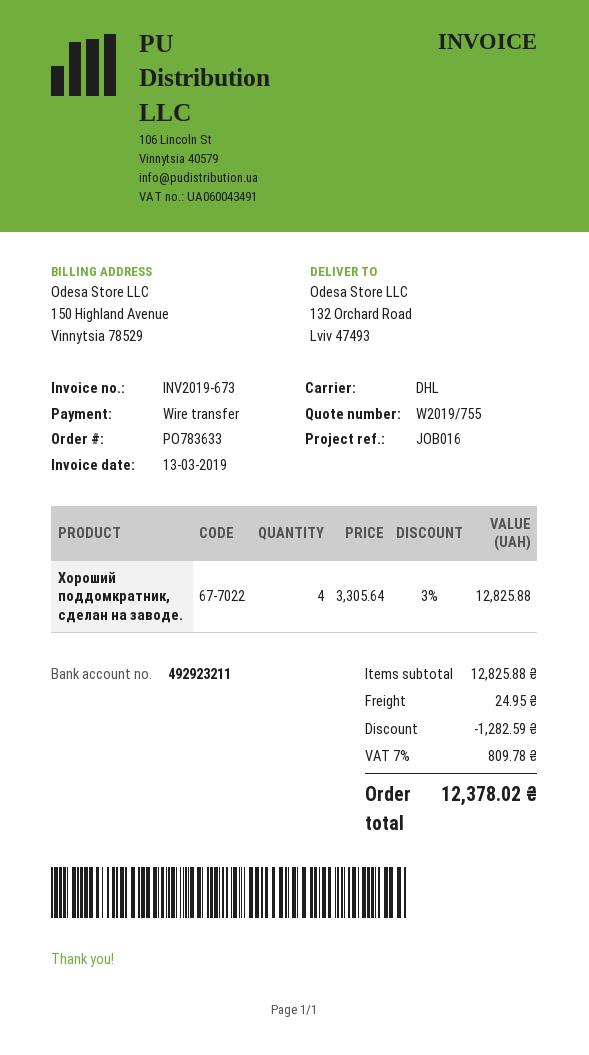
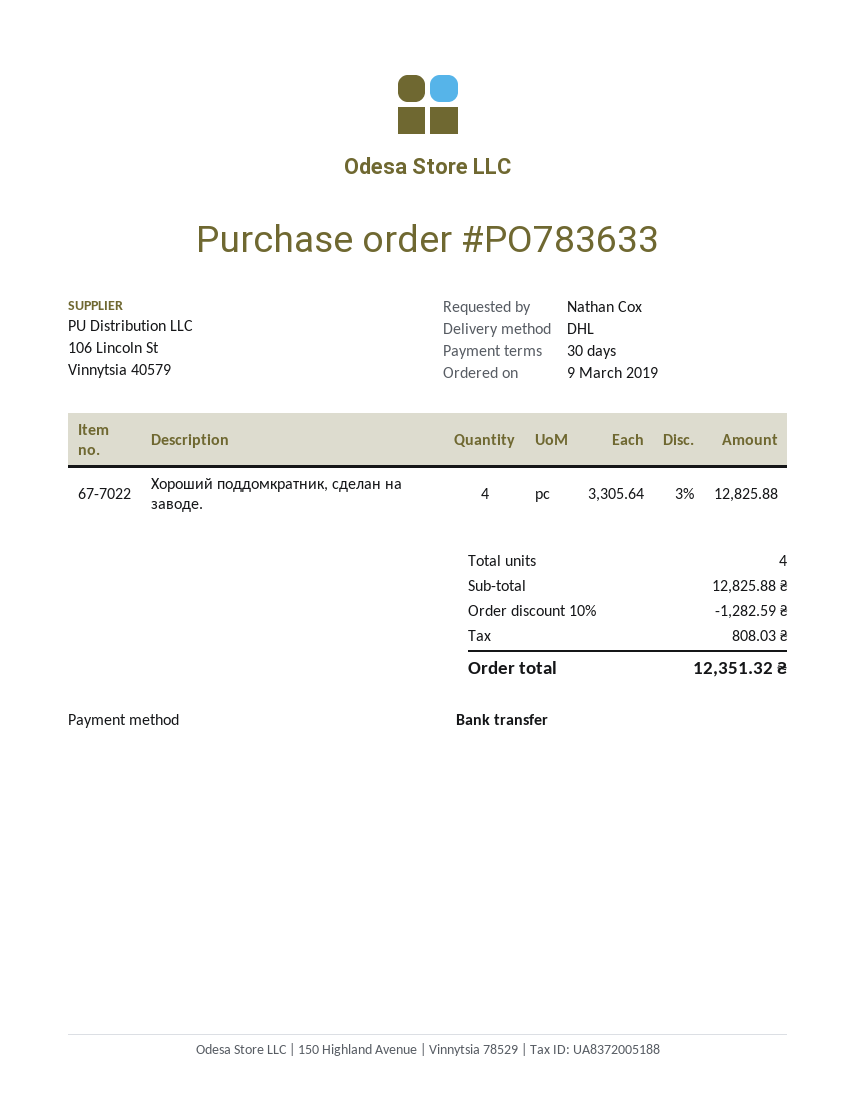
shipping: 24.95 -> none
tax: 809.78 -> 808.03
total: 12378.02 -> 12351.32

